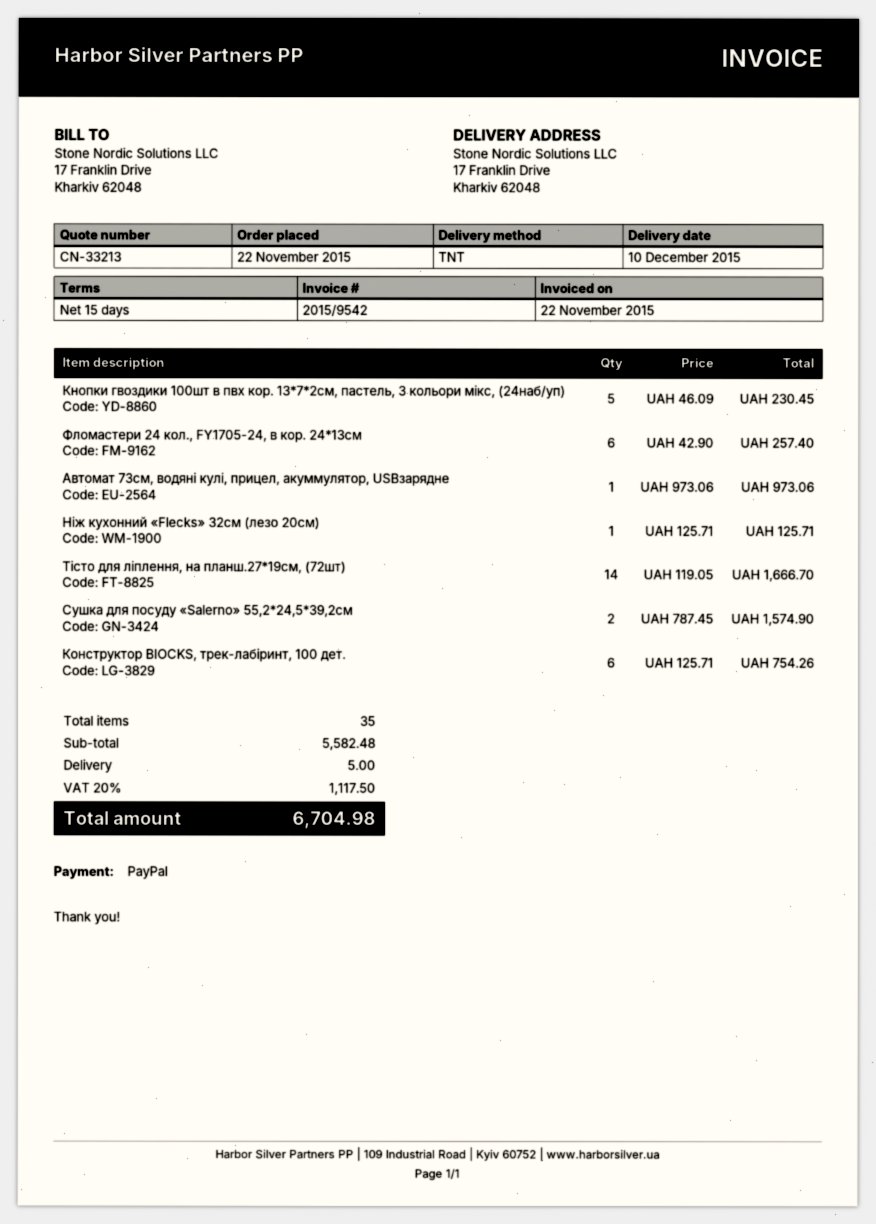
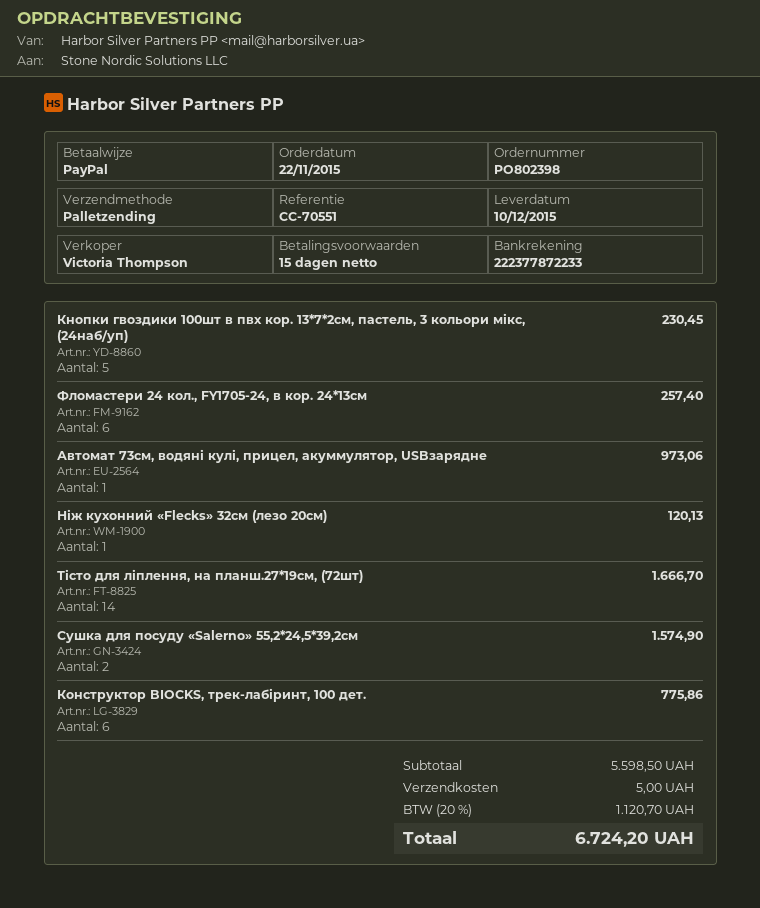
shipping method: TNT -> pallet freight
Ніж кухонний «Flecks» 32см (лезо 20см): 1 for 125.71 -> 1 for 120.13
Конструктор BIOCKS, трек-лабіринт, 100 дет.: 6 for 754.26 -> 6 for 775.86
subtotal: 5582.48 -> 5598.50
tax: 20% = 1117.50 -> 20% = 1120.70
total: 6704.98 -> 6724.20

